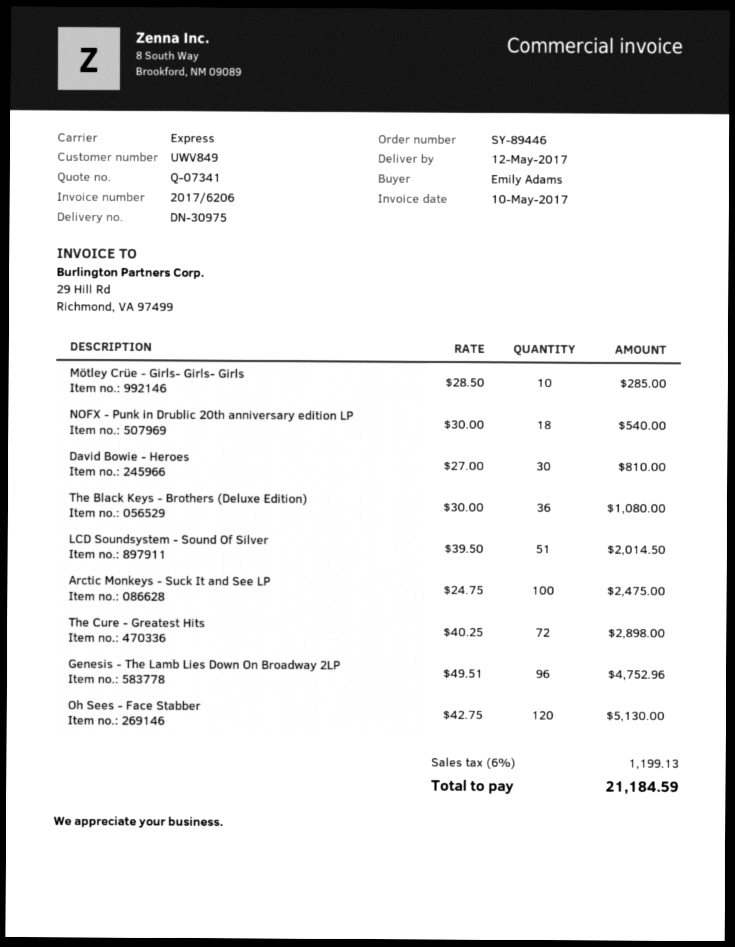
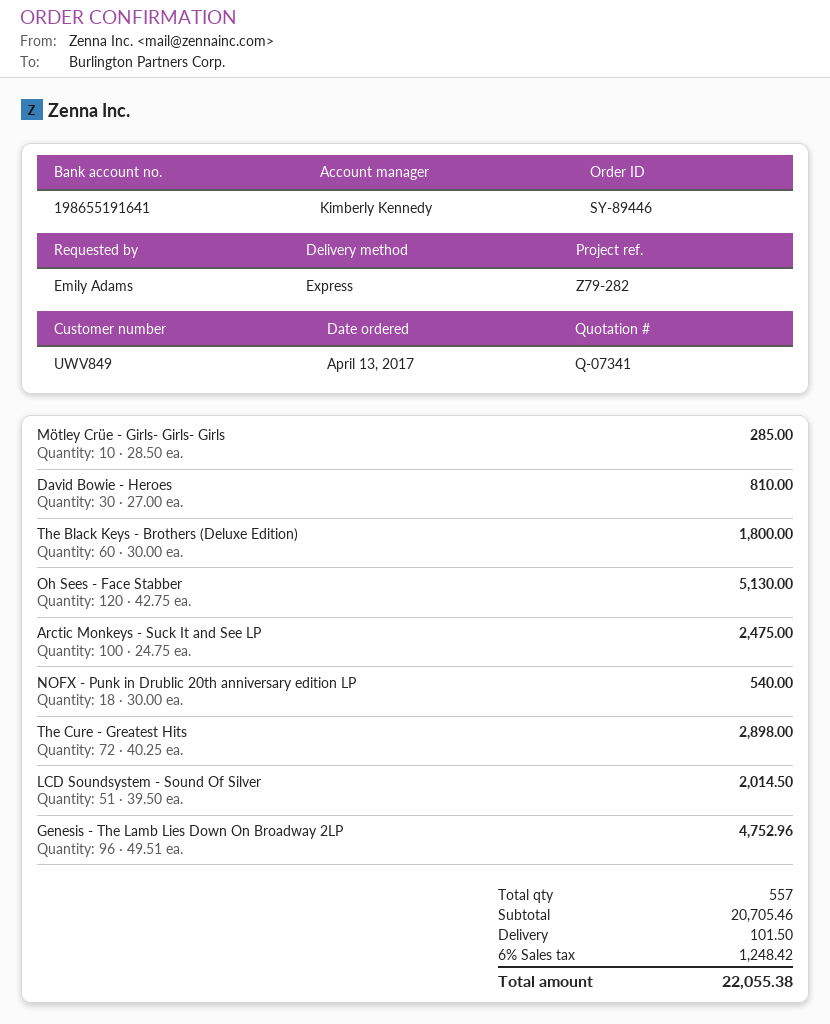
The Black Keys - Brothers (Deluxe Edition): 36 x 30.00 = 1080.00 -> 60 x 30.00 = 1800.00
shipping: none -> 101.50
tax: 6% = 1199.13 -> 6% = 1248.42
total: 21184.59 -> 22055.38

